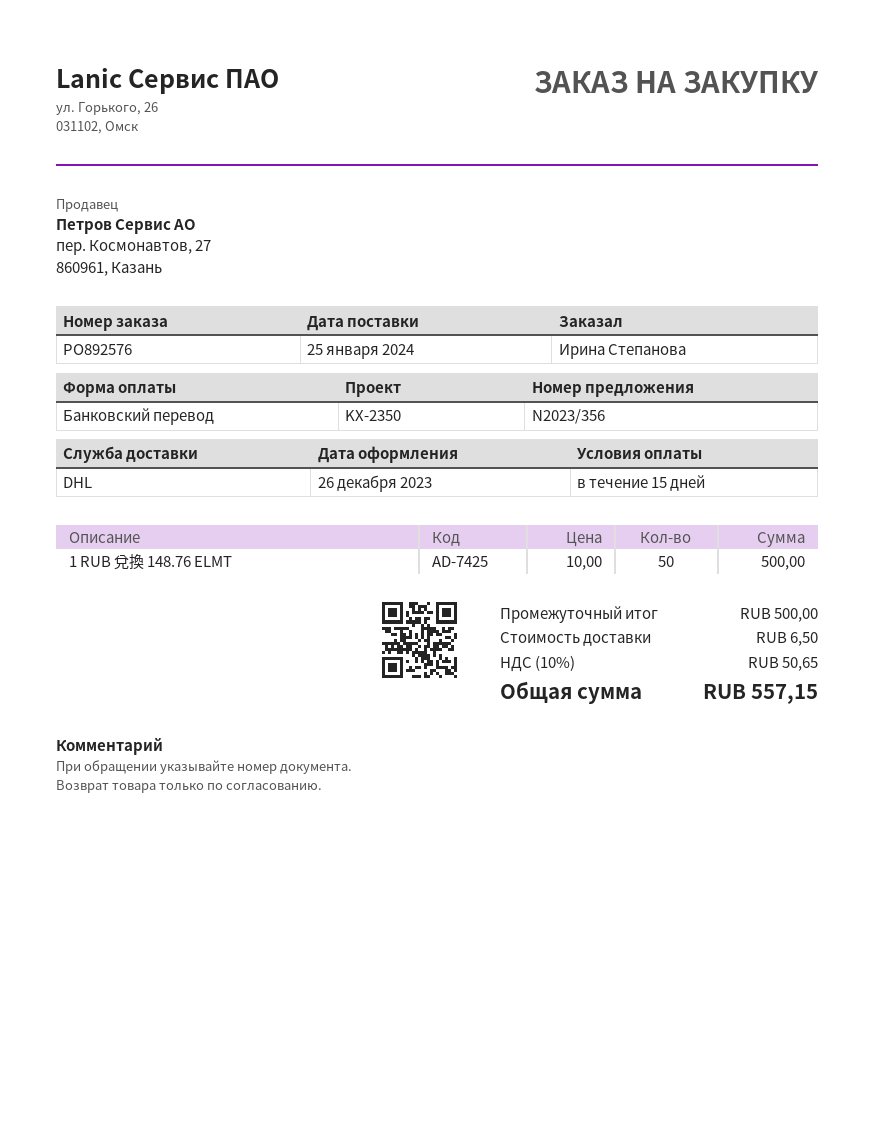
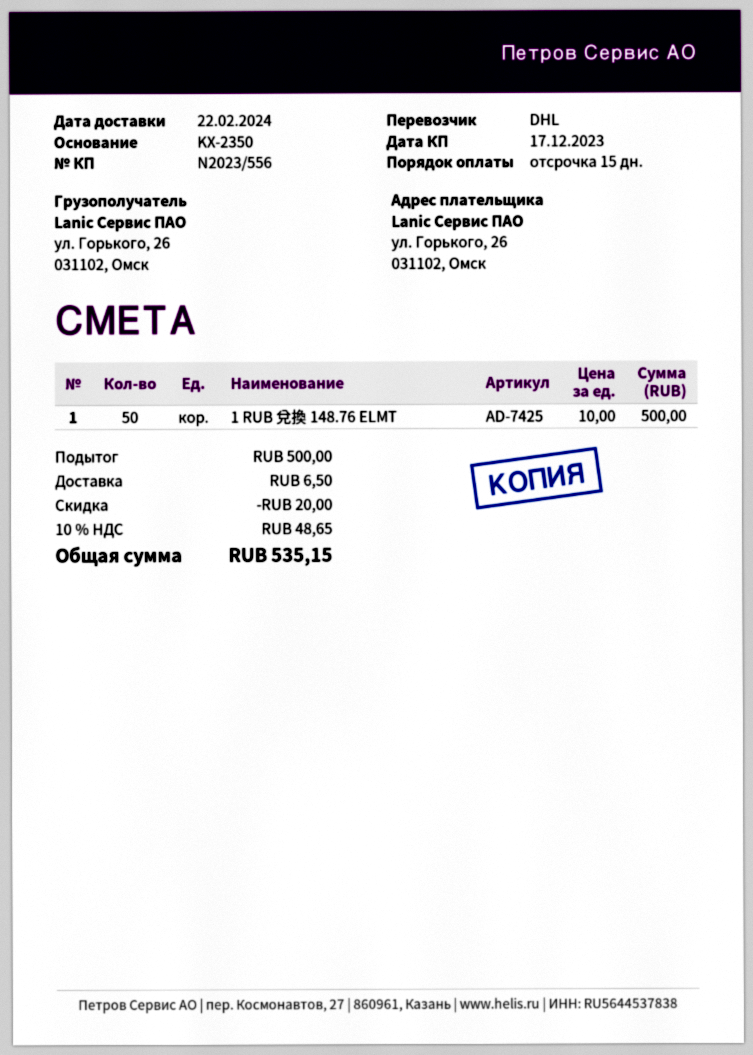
quote number: N2023/356 -> N2023/556
delivery date: 2024-01-25 -> 2024-02-22
discount: none -> 20.00
tax: 10% = 50.65 -> 10% = 48.65
total: 557.15 -> 535.15

